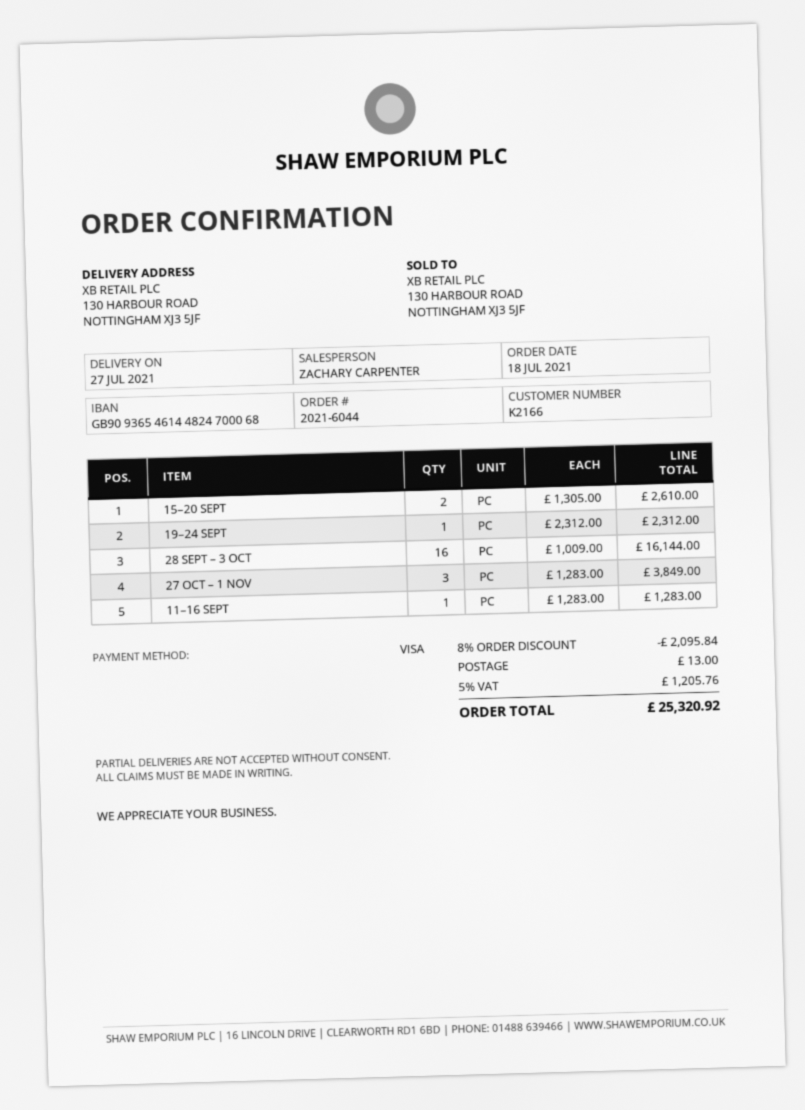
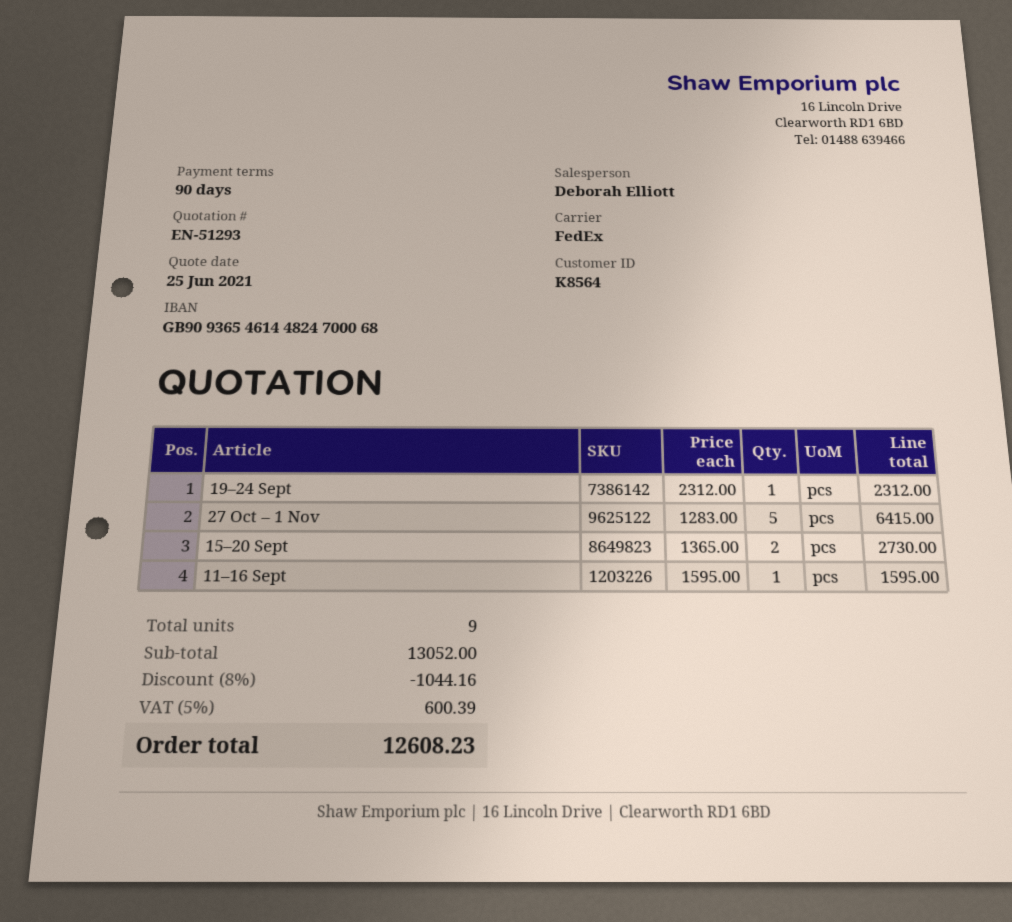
customer number: K2166 -> K8564
sales rep: ZACHARY CARPENTER -> Deborah Elliott
15–20 SEPT: 2 x 1305.00 = 2610.00 -> 2 x 1365.00 = 2730.00
28 SEPT – 3 OCT: 16 x 1009.00 = 16144.00 -> none
27 OCT – 1 NOV: 3 x 1283.00 = 3849.00 -> 5 x 1283.00 = 6415.00
11–16 SEPT: 1 x 1283.00 = 1283.00 -> 1 x 1595.00 = 1595.00
discount: 8% = 2095.84 -> 8% = 1044.16
shipping: 13.00 -> none
tax: 5% = 1205.76 -> 5% = 600.39
total: 25320.92 -> 12608.23

